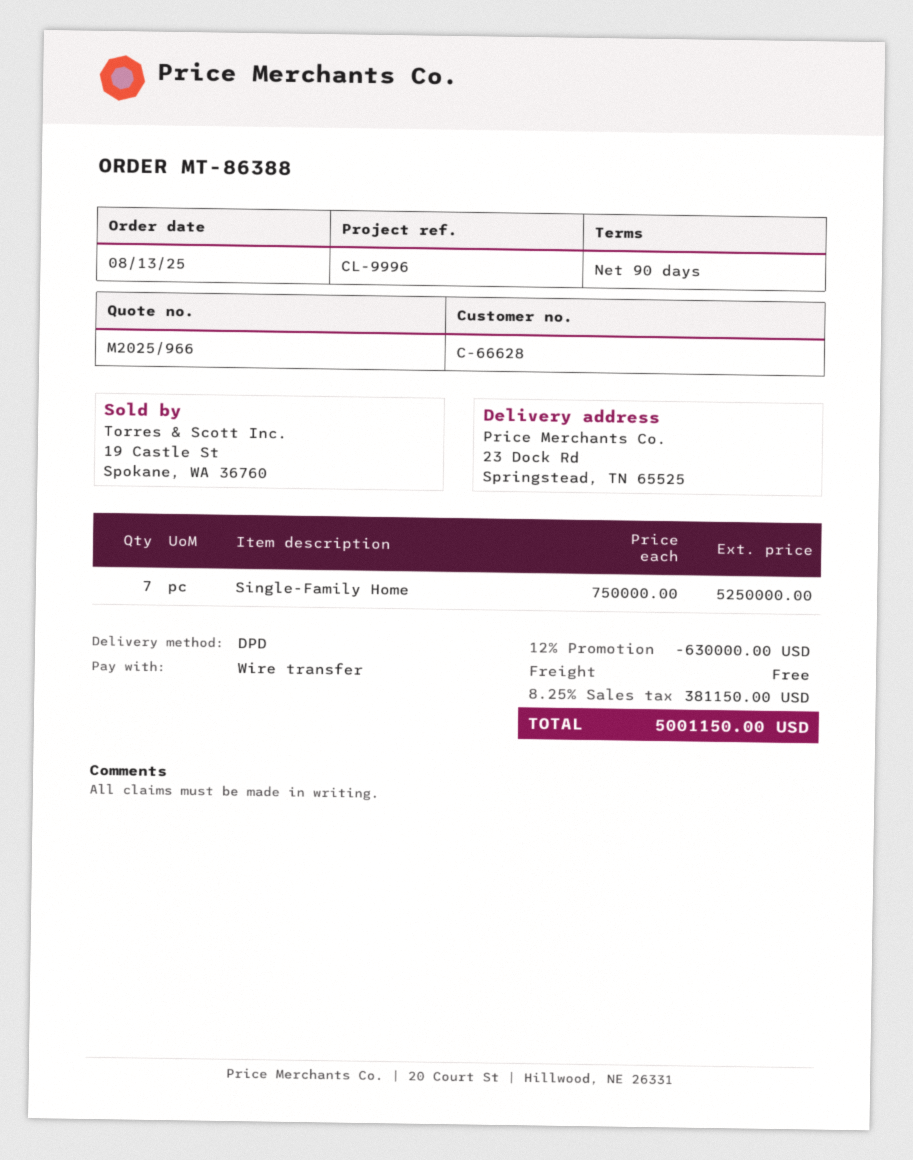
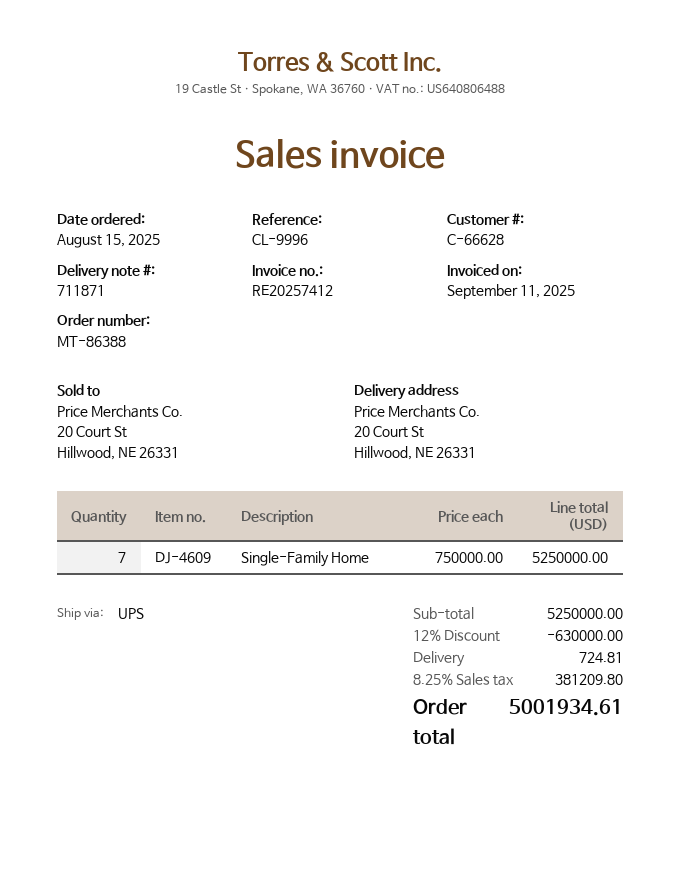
order date: 2025-08-13 -> 2025-08-15
shipping method: DPD -> UPS
ship to: 23 Dock Rd, Springstead, TN 65525 -> 20 Court St, Hillwood, NE 26331
shipping: 0.00 -> 724.81
tax: 8.25% = 381150.00 -> 8.25% = 381209.80
total: 5001150.00 -> 5001934.61

